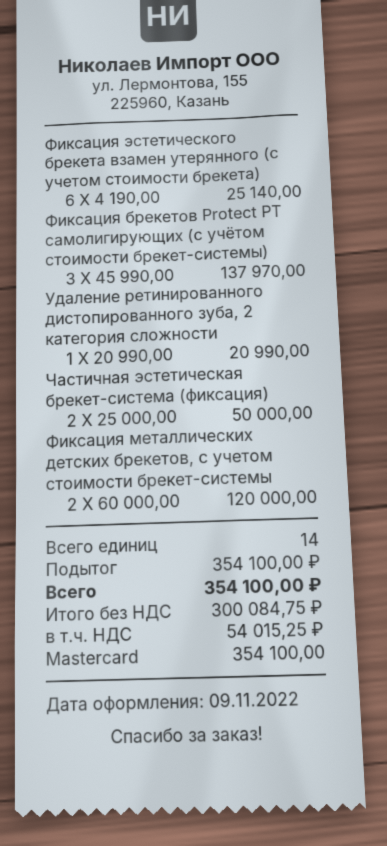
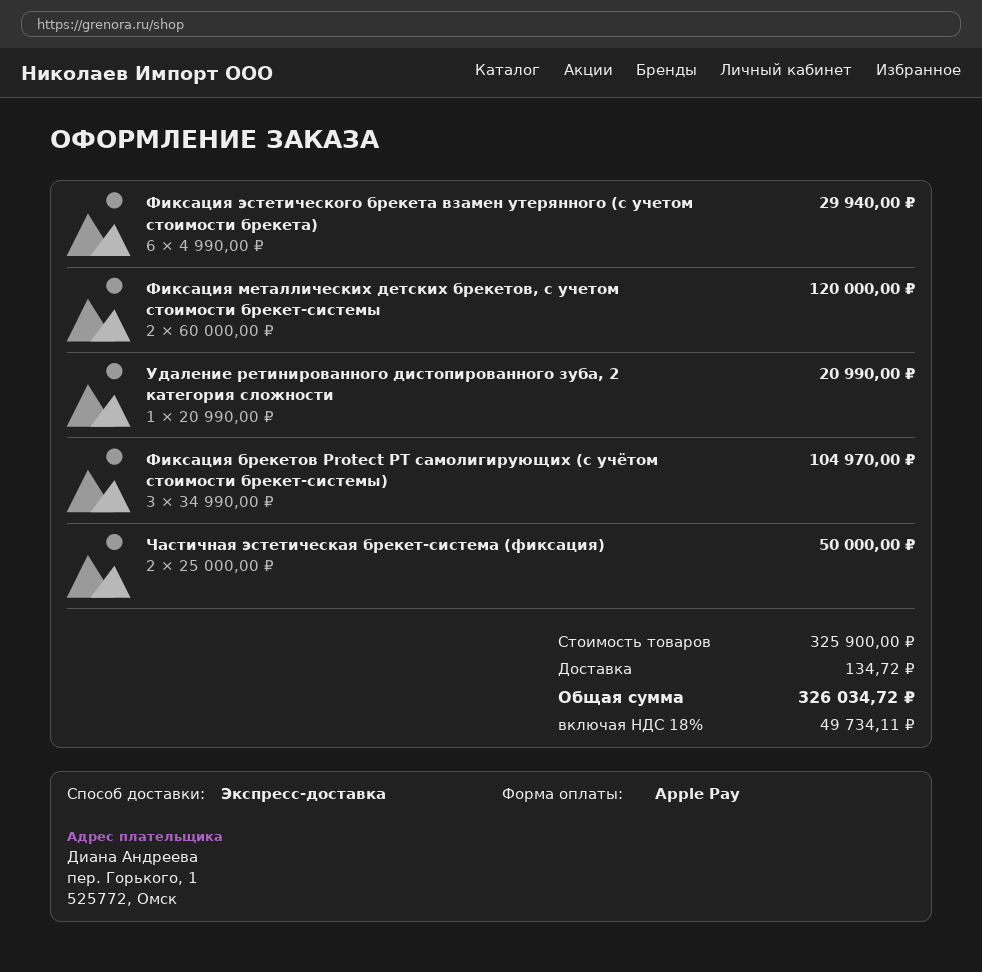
payment method: Mastercard -> Apple Pay
Фиксация эстетического брекета взамен утерянного (с учетом стоимости брекета): 6 x 4190.00 = 25140.00 -> 6 x 4990.00 = 29940.00
Фиксация брекетов Protect PT самолигирующих (с учётом стоимости брекет-системы): 3 x 45990.00 = 137970.00 -> 3 x 34990.00 = 104970.00
subtotal: 354100.00 -> 325900.00
shipping: none -> 134.72
tax: 54015.25 -> 49734.11
total: 354100.00 -> 326034.72

